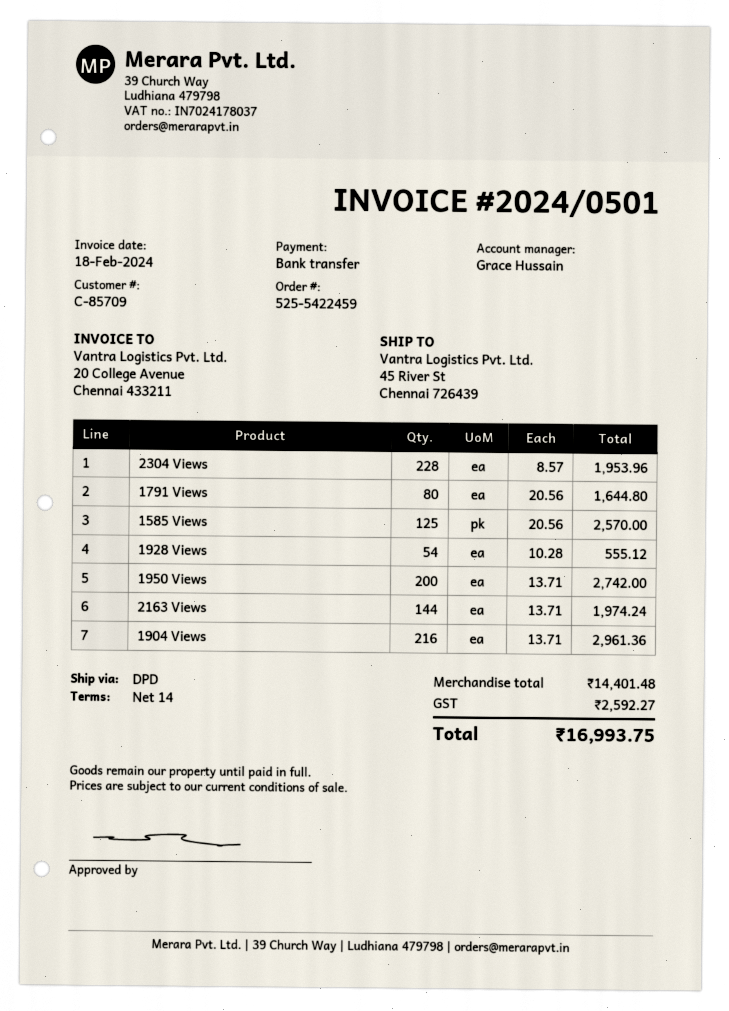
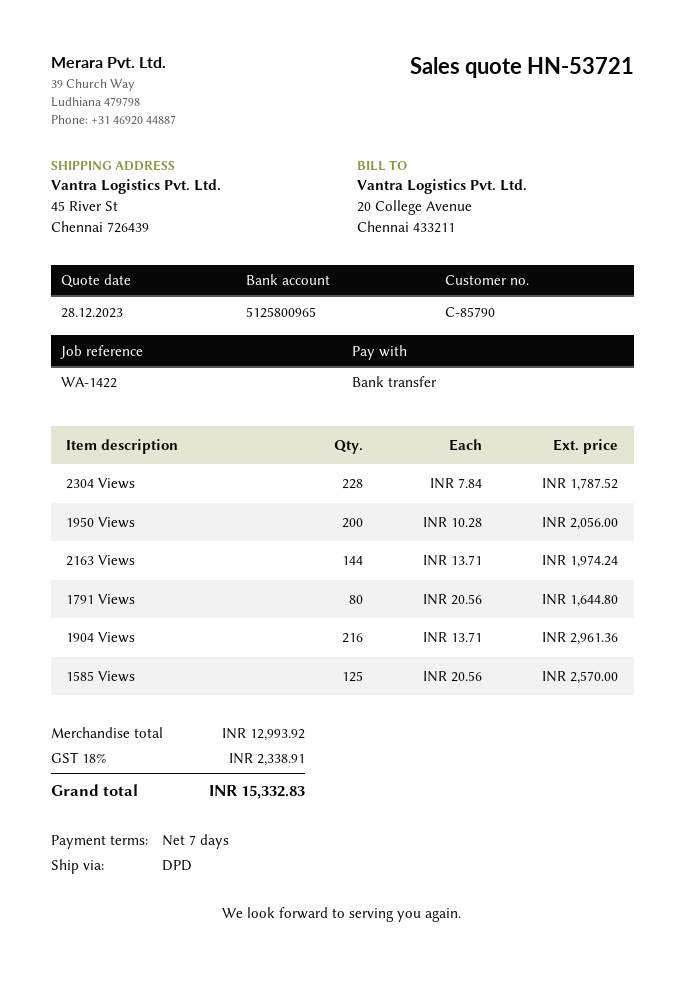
payment terms: 14 days -> 7 days
customer number: C-85709 -> C-85790
2304 Views: 228 x 8.57 = 1953.96 -> 228 x 7.84 = 1787.52
1928 Views: 54 x 10.28 = 555.12 -> none
1950 Views: 200 x 13.71 = 2742.00 -> 200 x 10.28 = 2056.00
subtotal: 14401.48 -> 12993.92
tax: 2592.27 -> 2338.91
total: 16993.75 -> 15332.83

